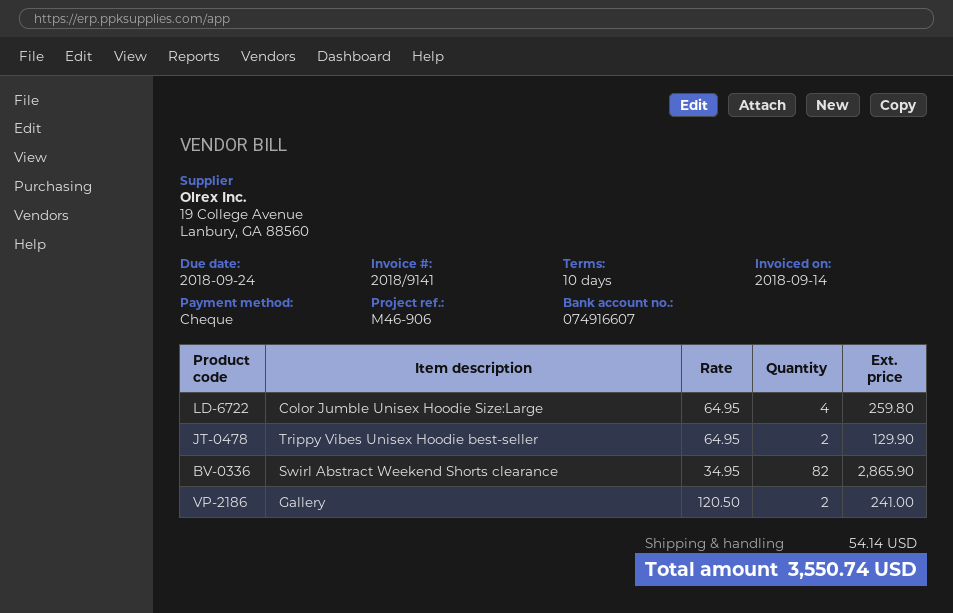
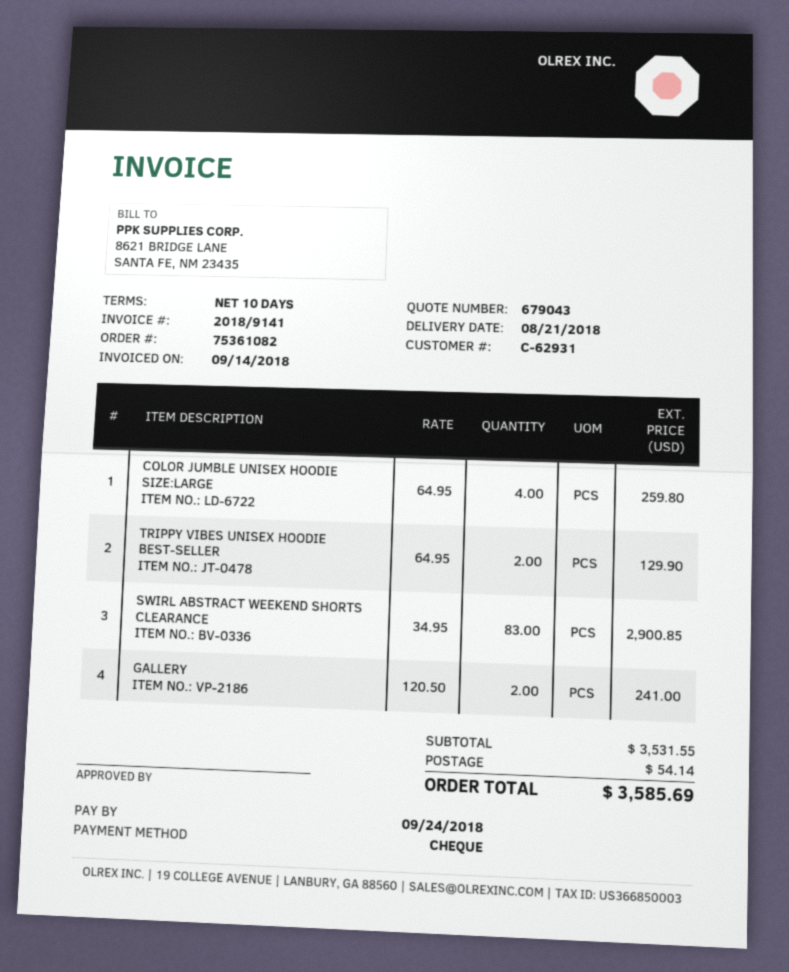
Swirl Abstract Weekend Shorts clearance: 82 x 34.95 = 2865.90 -> 83 x 34.95 = 2900.85
total: 3550.74 -> 3585.69

